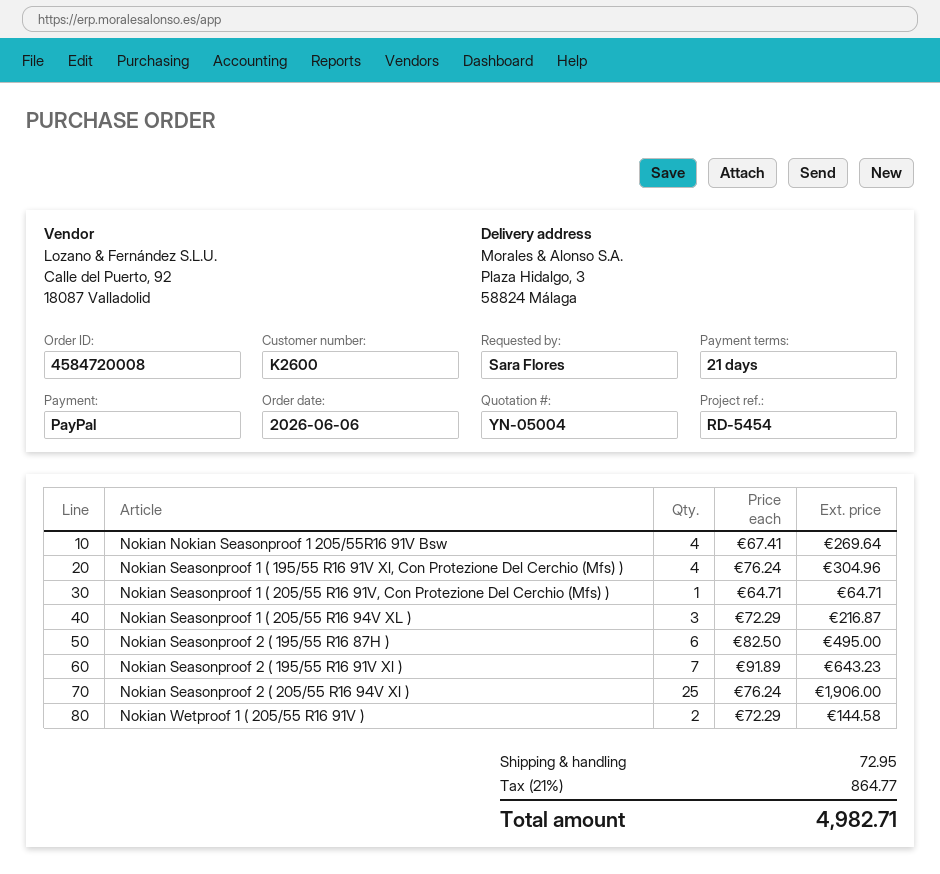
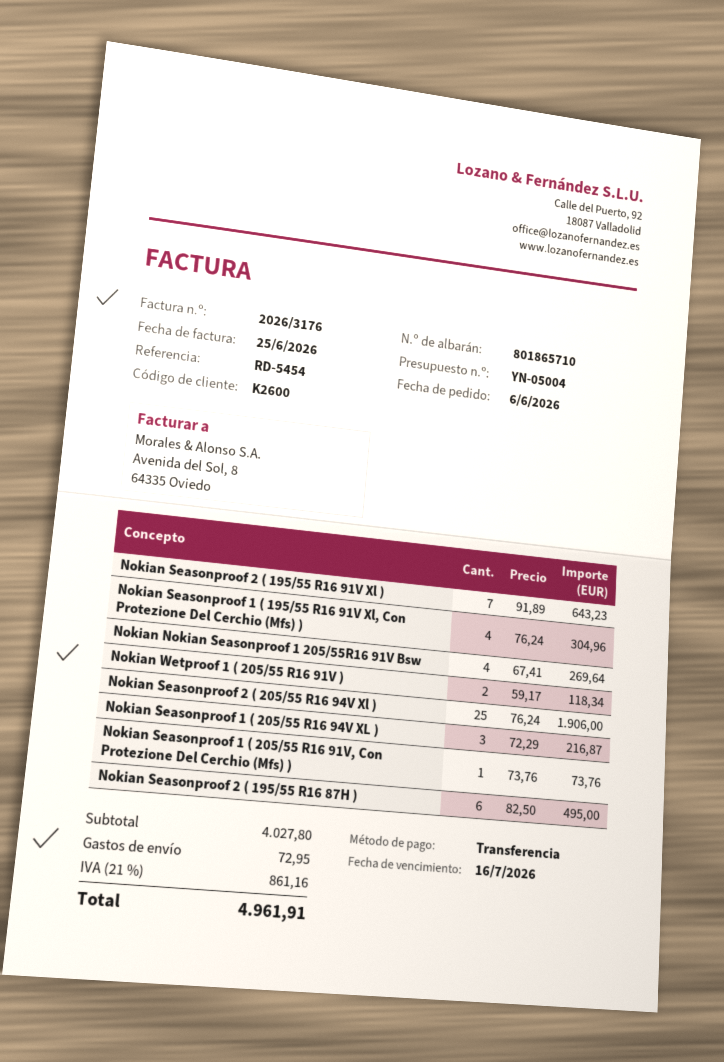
payment method: PayPal -> bank transfer
Nokian Seasonproof 1 ( 205/55 R16 91V, Con Protezione Del Cerchio (Mfs) ): 1 x 64.71 = 64.71 -> 1 x 73.76 = 73.76
Nokian Wetproof 1 ( 205/55 R16 91V ): 2 x 72.29 = 144.58 -> 2 x 59.17 = 118.34
tax: 21% = 864.77 -> 21% = 861.16
total: 4982.71 -> 4961.91

